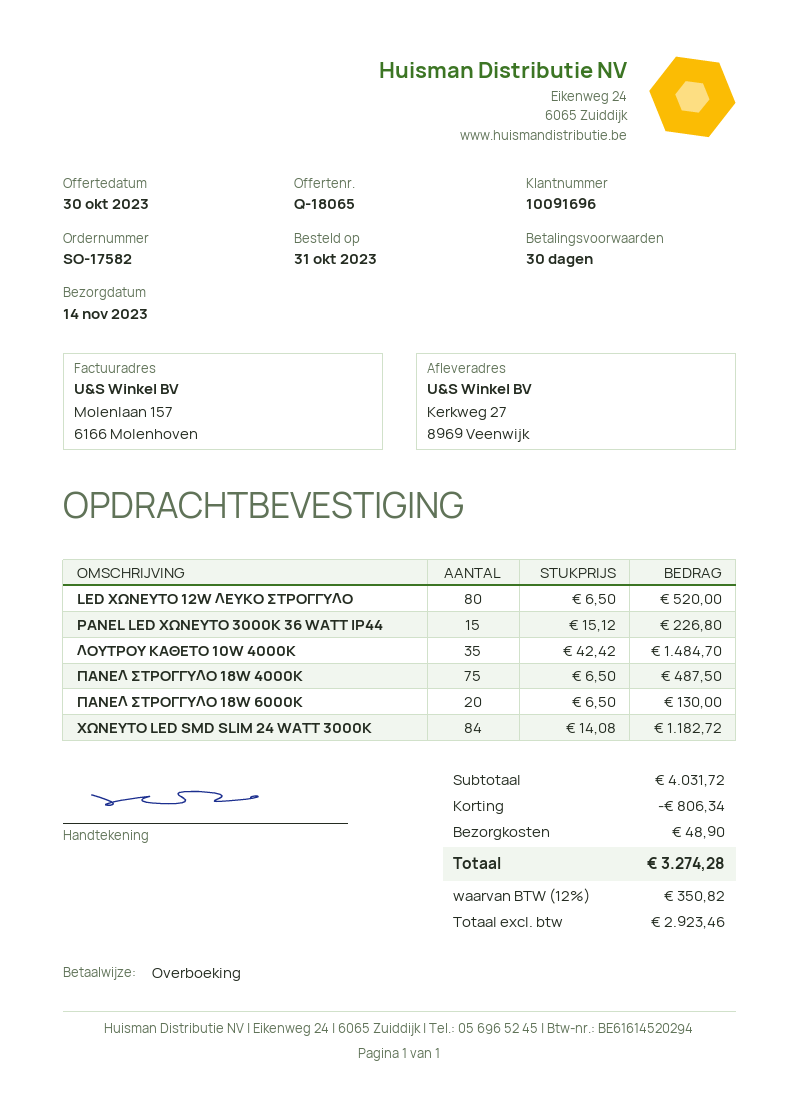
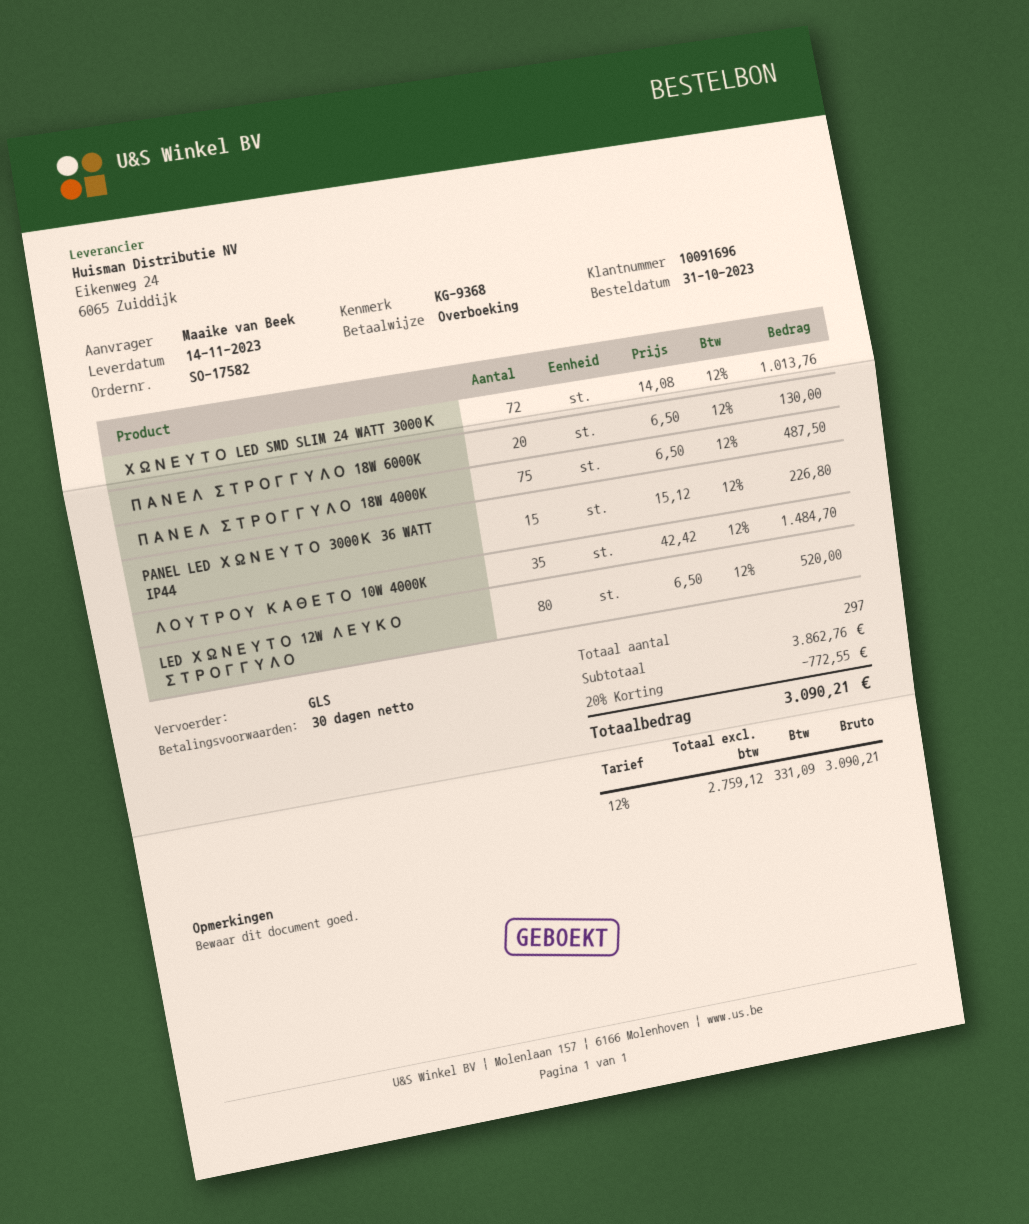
ΧΩΝΕΥΤΟ LED SMD SLIM 24 WATT 3000Κ: 84 x 14.08 = 1182.72 -> 72 x 14.08 = 1013.76
subtotal: 4031.72 -> 3862.76
discount: 806.34 -> 772.55
shipping: 48.90 -> none
net: 2923.46 -> 2759.12
tax: 12% = 350.82 -> 12% = 331.09
total: 3274.28 -> 3090.21

